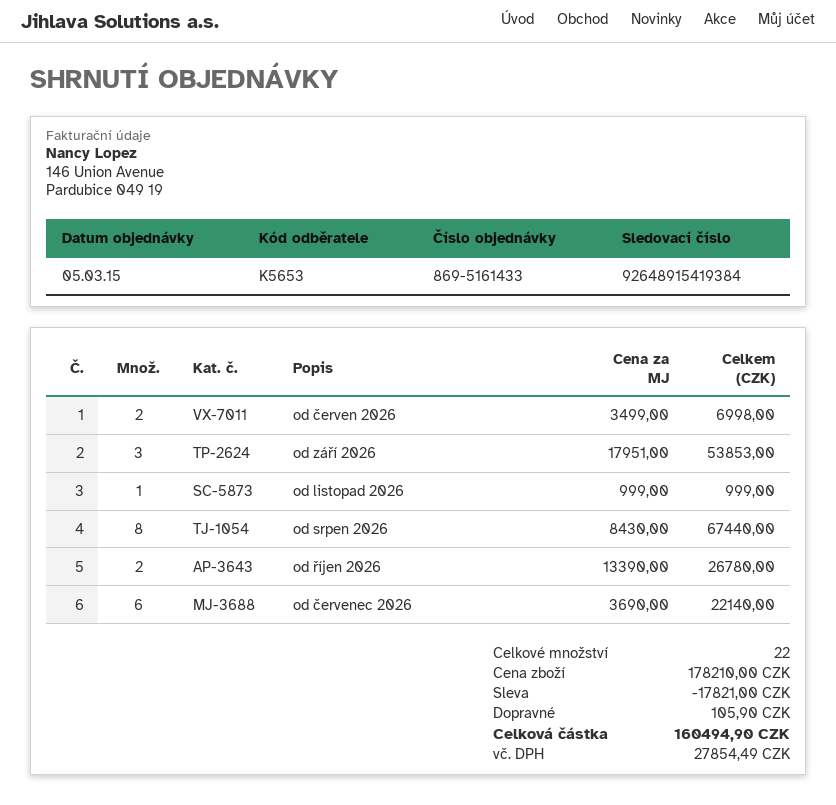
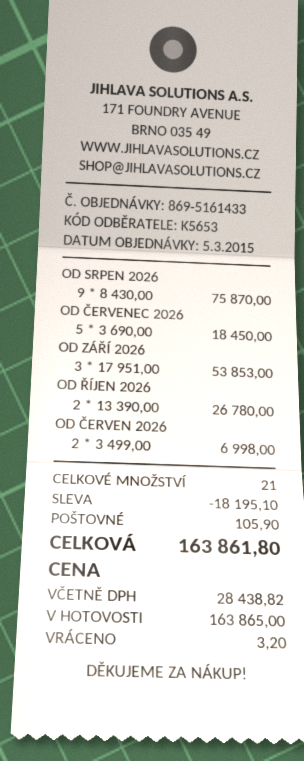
od listopad 2026: 1 x 999.00 = 999.00 -> none
od srpen 2026: 8 x 8430.00 = 67440.00 -> 9 x 8430.00 = 75870.00
od červenec 2026: 6 x 3690.00 = 22140.00 -> 5 x 3690.00 = 18450.00
total quantity: 22 -> 21
discount: 17821.00 -> 18195.10
tax: 27854.49 -> 28438.82
total: 160494.90 -> 163861.80

